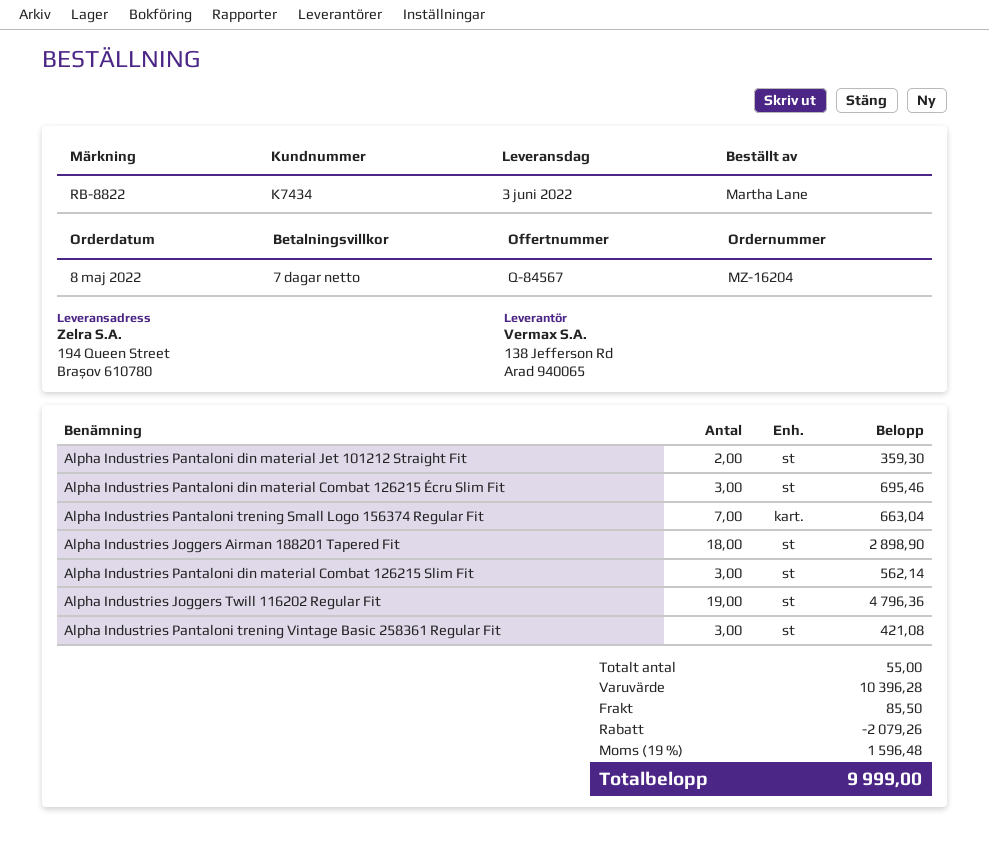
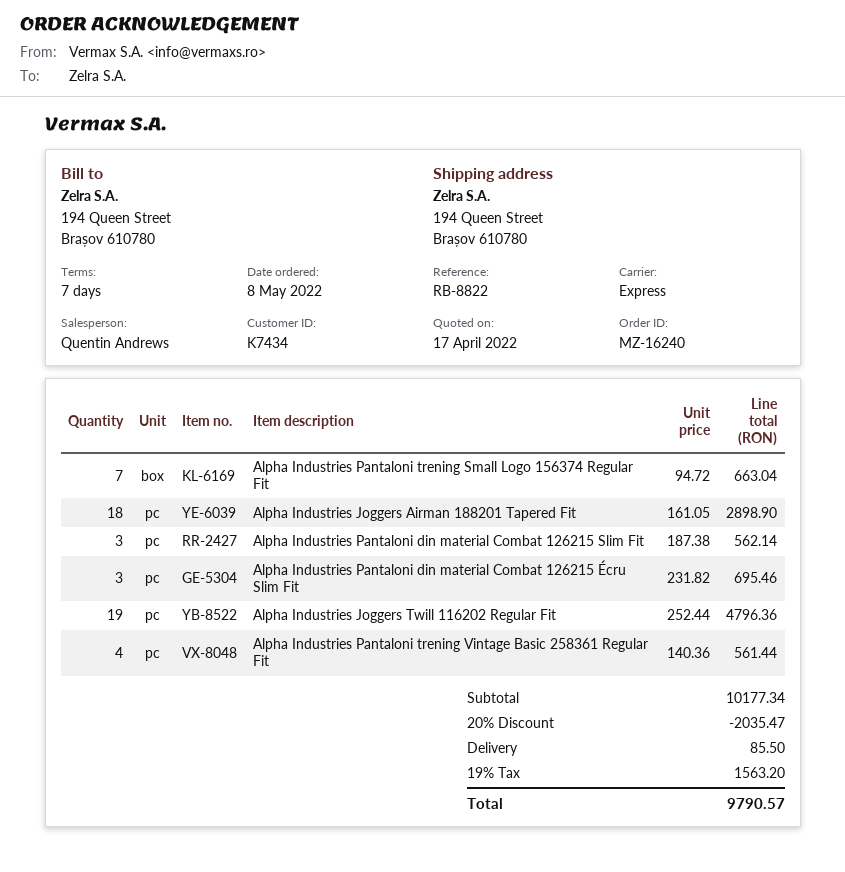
order number: MZ-16204 -> MZ-16240
Alpha Industries Pantaloni din material Jet 101212 Straight Fit: 2 for 359.30 -> none
Alpha Industries Pantaloni trening Vintage Basic 258361 Regular Fit: 3 for 421.08 -> 4 for 561.44
subtotal: 10396.28 -> 10177.34
discount: 2079.26 -> 2035.47
tax: 19% = 1596.48 -> 19% = 1563.20
total: 9999.00 -> 9790.57

